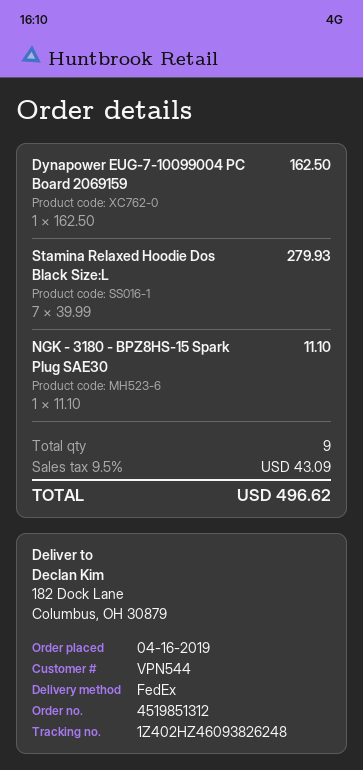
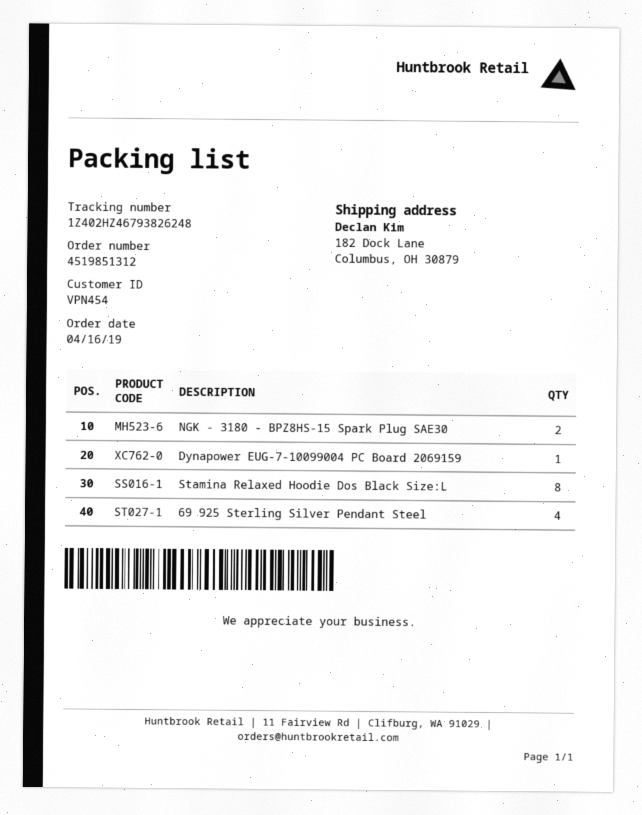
customer number: VPN544 -> VPN454
tracking number: 1Z402HZ46093826248 -> 1Z402HZ46793826248
Stamina Relaxed Hoodie Dos Black Size:L: 7 -> 8
NGK - 3180 - BPZ8HS-15 Spark Plug SAE30: 1 -> 2
69 925 Sterling Silver Pendant Steel: none -> 4

